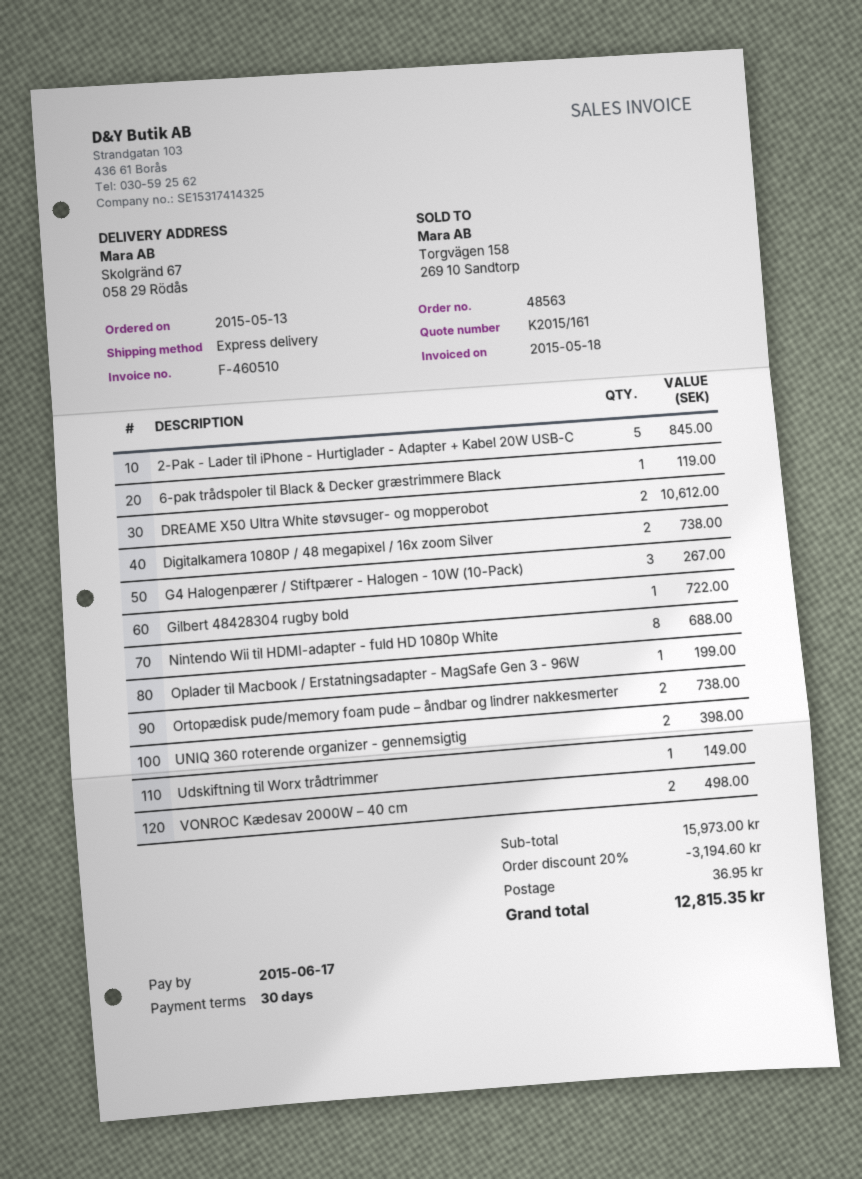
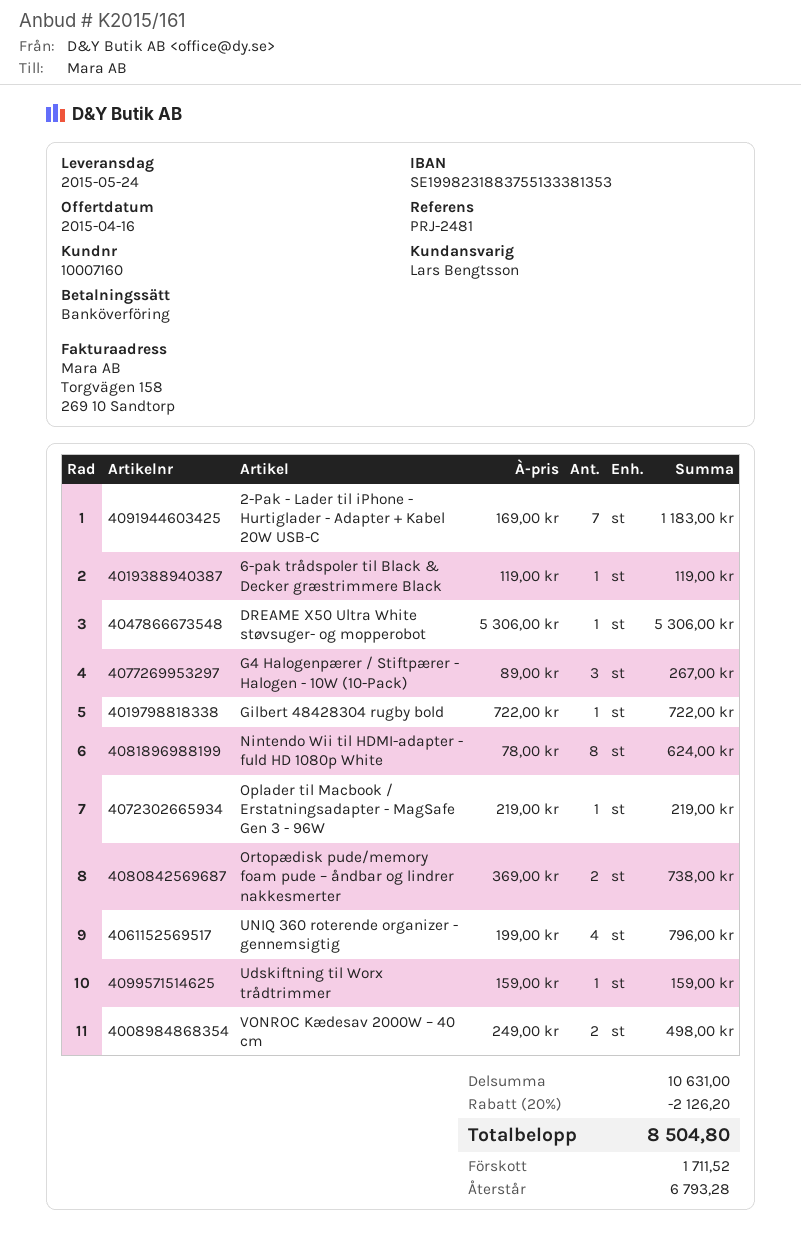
2-Pak - Lader til iPhone - Hurtiglader - Adapter + Kabel 20W USB-C: 5 for 845.00 -> 7 for 1183.00
DREAME X50 Ultra White støvsuger- og mopperobot: 2 for 10612.00 -> 1 for 5306.00
Digitalkamera 1080P / 48 megapixel / 16x zoom Silver: 2 for 738.00 -> none
Nintendo Wii til HDMI-adapter - fuld HD 1080p White: 8 for 688.00 -> 8 for 624.00
Oplader til Macbook / Erstatningsadapter - MagSafe Gen 3 - 96W: 1 for 199.00 -> 1 for 219.00
UNIQ 360 roterende organizer - gennemsigtig: 2 for 398.00 -> 4 for 796.00
Udskiftning til Worx trådtrimmer: 1 for 149.00 -> 1 for 159.00
subtotal: 15973.00 -> 10631.00
discount: 20% = 3194.60 -> 20% = 2126.20
shipping: 36.95 -> none
total: 12815.35 -> 8504.80

